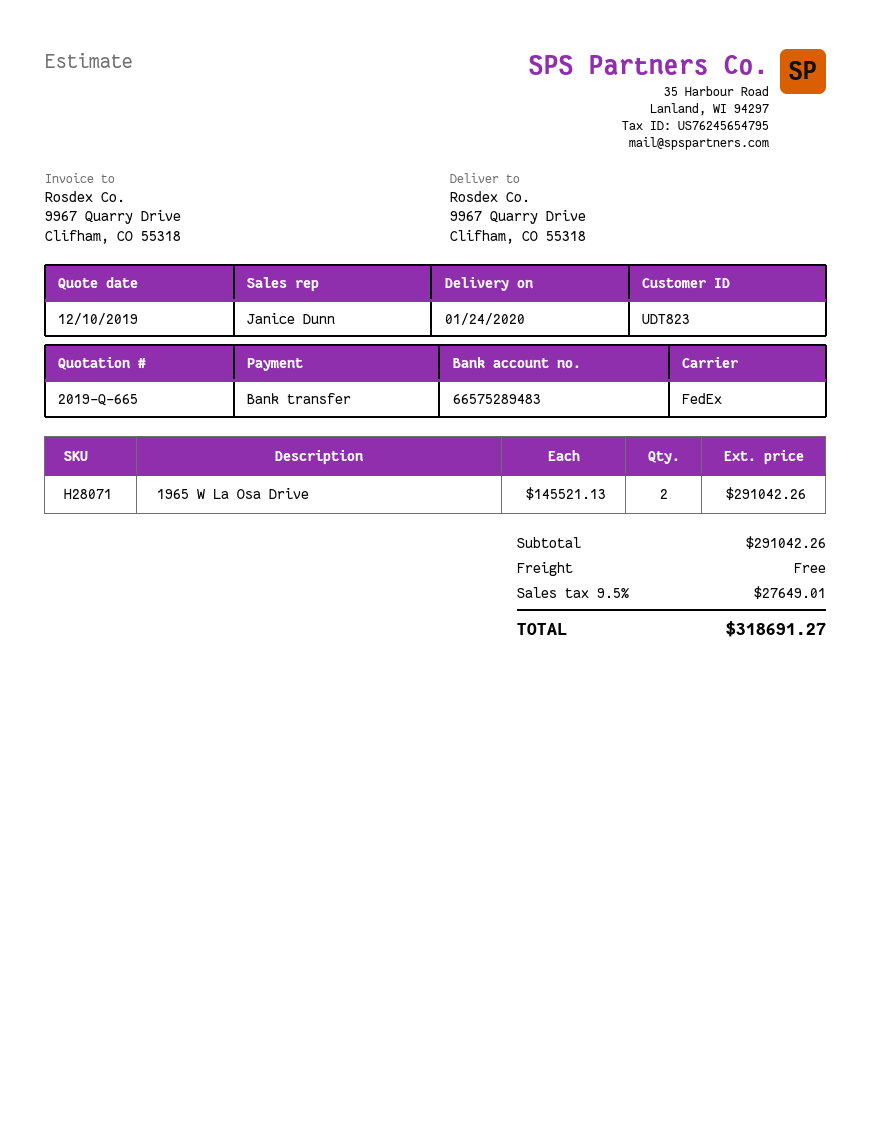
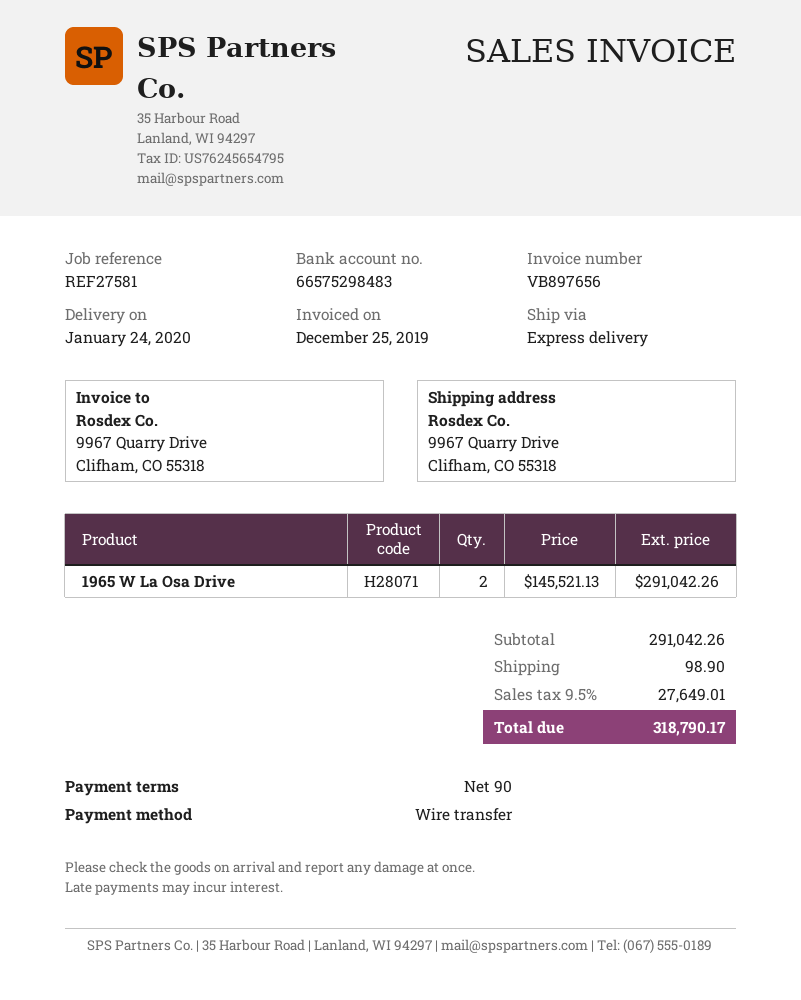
bank account: 66575289483 -> 66575298483
shipping method: FedEx -> express
shipping: 0.00 -> 98.90
total: 318691.27 -> 318790.17

